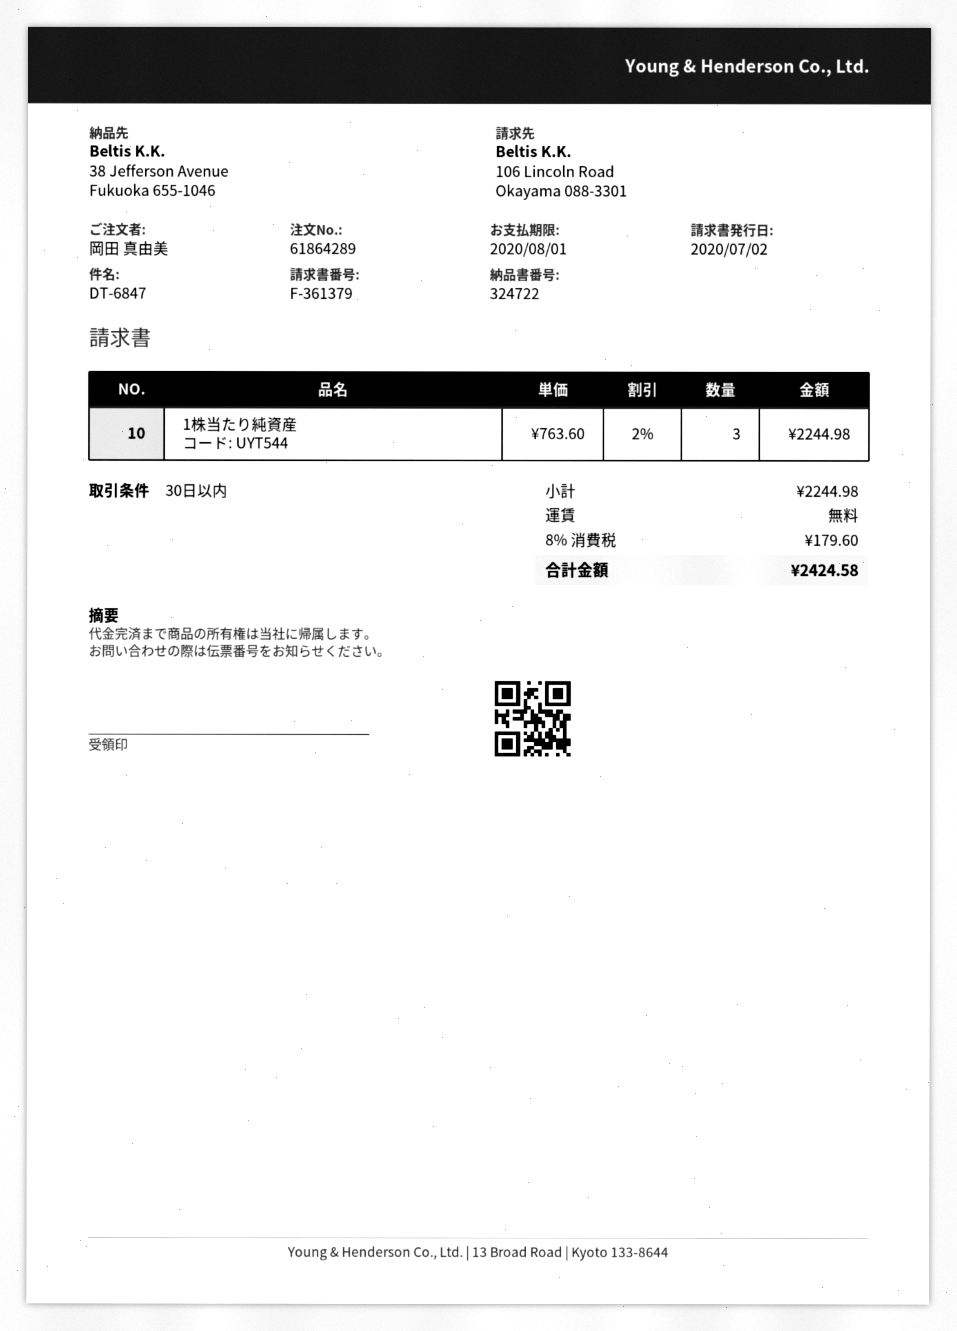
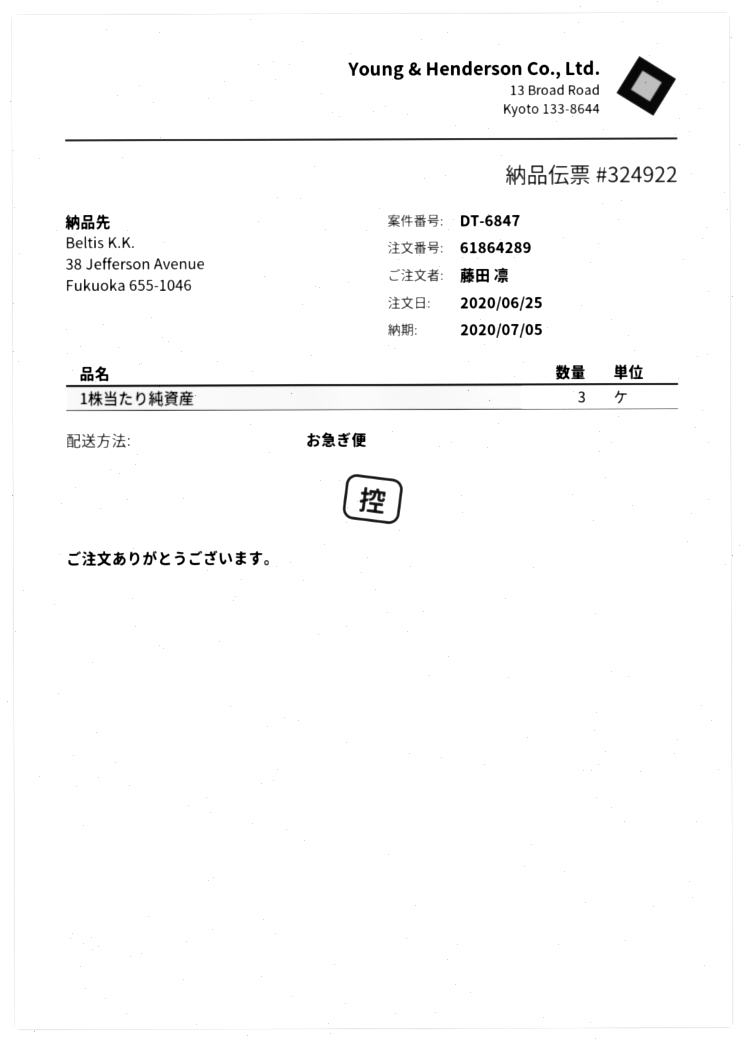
delivery note number: 324722 -> 324922
ordered by: 岡田 真由美 -> 藤田 凛

